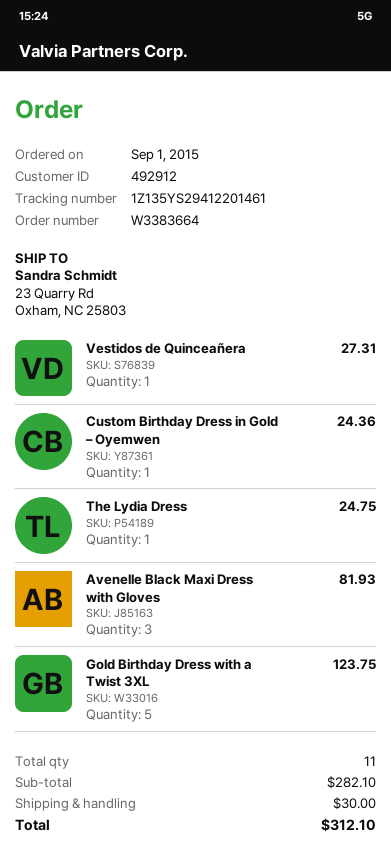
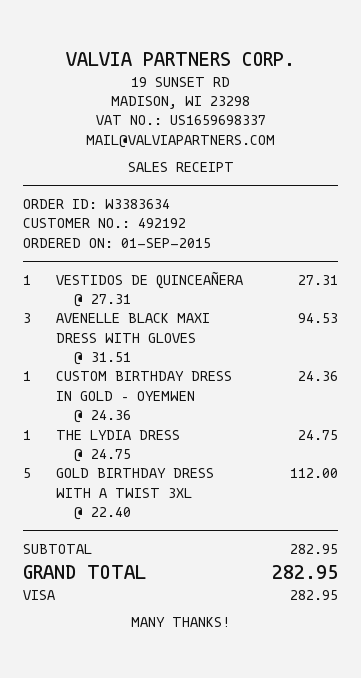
order number: W3383664 -> W3383634
customer number: 492912 -> 492192
Avenelle Black Maxi Dress with Gloves: 3 for 81.93 -> 3 for 94.53
Gold Birthday Dress with a Twist 3XL: 5 for 123.75 -> 5 for 112.00
subtotal: 282.10 -> 282.95
shipping: 30.00 -> none
total: 312.10 -> 282.95

